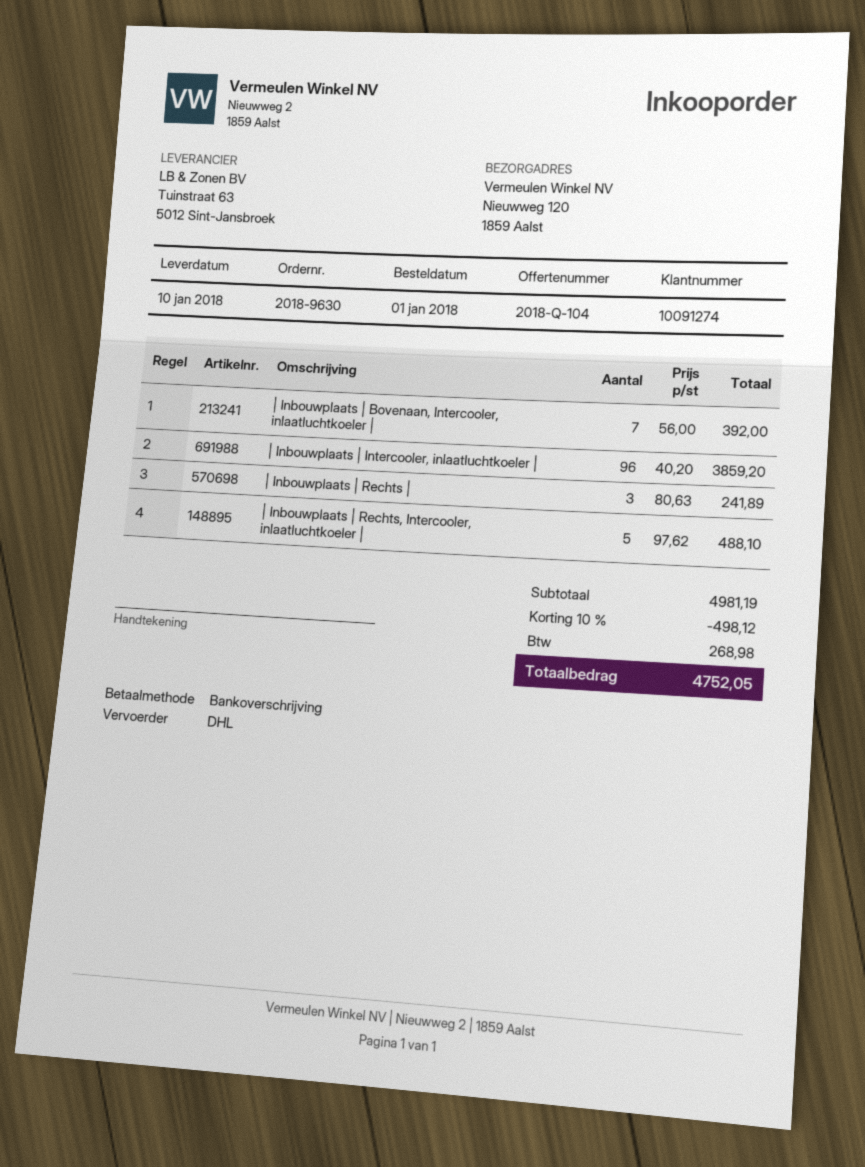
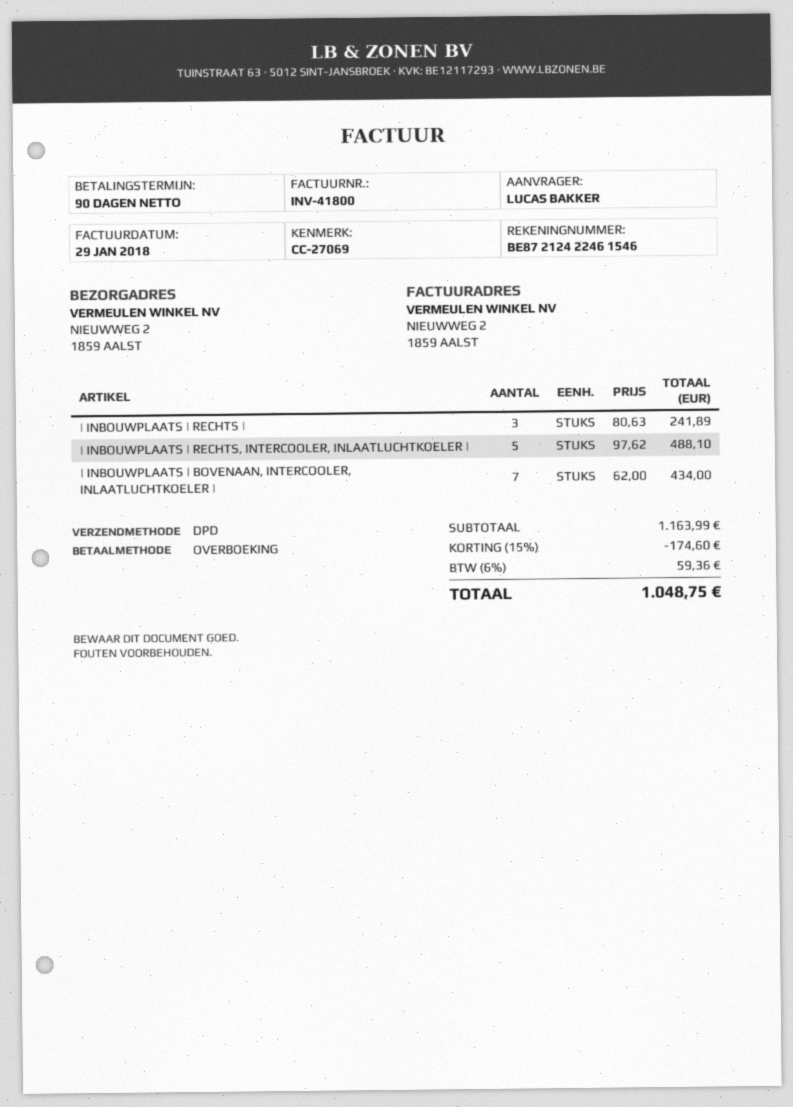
shipping method: DHL -> DPD
ship to: Nieuwweg 120, 1859 Aalst -> NIEUWWEG 2, 1859 AALST
| Inbouwplaats | Bovenaan, Intercooler, inlaatluchtkoeler |: 7 x 56.00 = 392.00 -> 7 x 62.00 = 434.00
| Inbouwplaats | Intercooler, inlaatluchtkoeler |: 96 x 40.20 = 3859.20 -> none
subtotal: 4981.19 -> 1163.99
discount: 10% = 498.12 -> 15% = 174.60
tax: 268.98 -> 59.36
total: 4752.05 -> 1048.75

